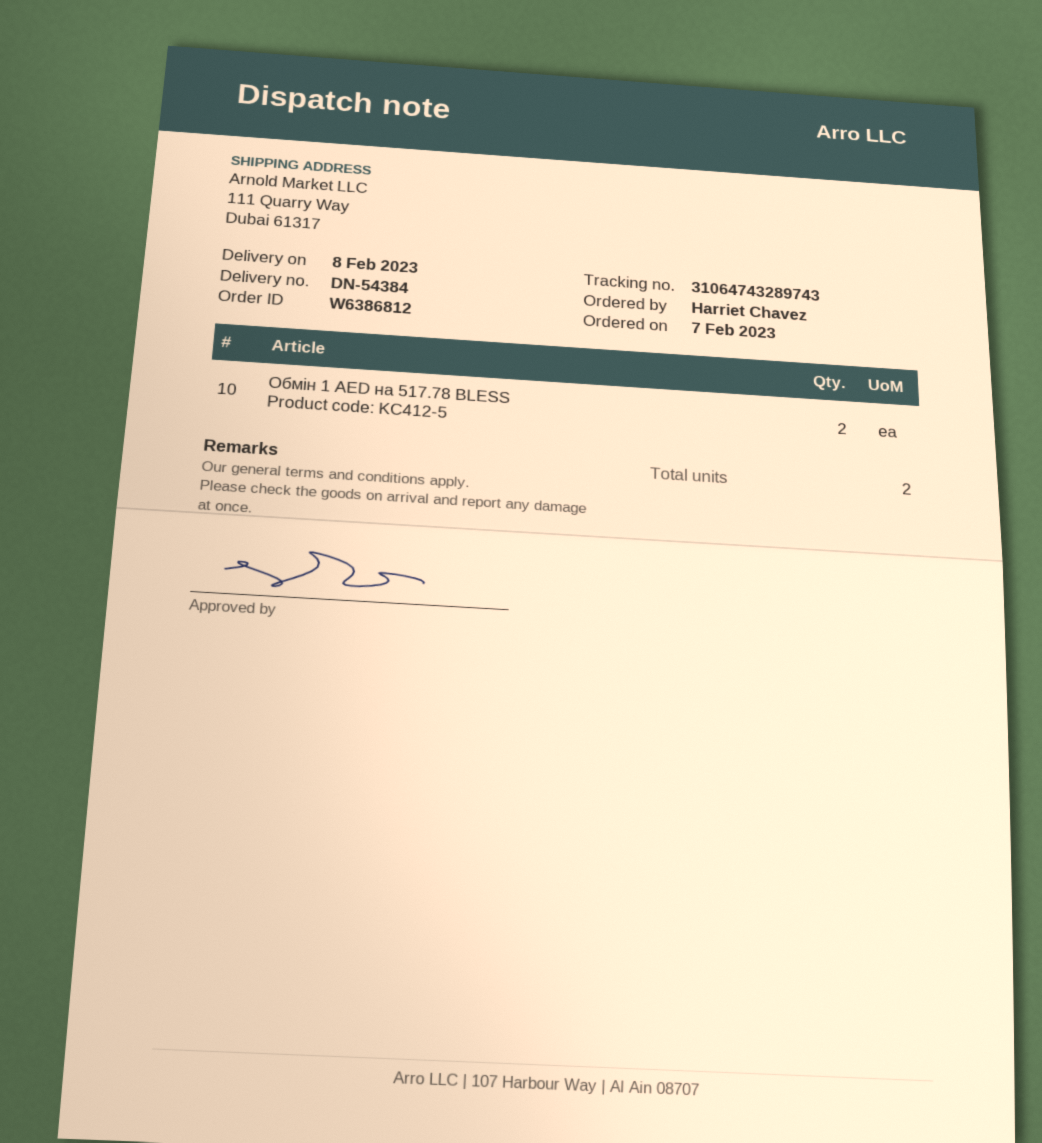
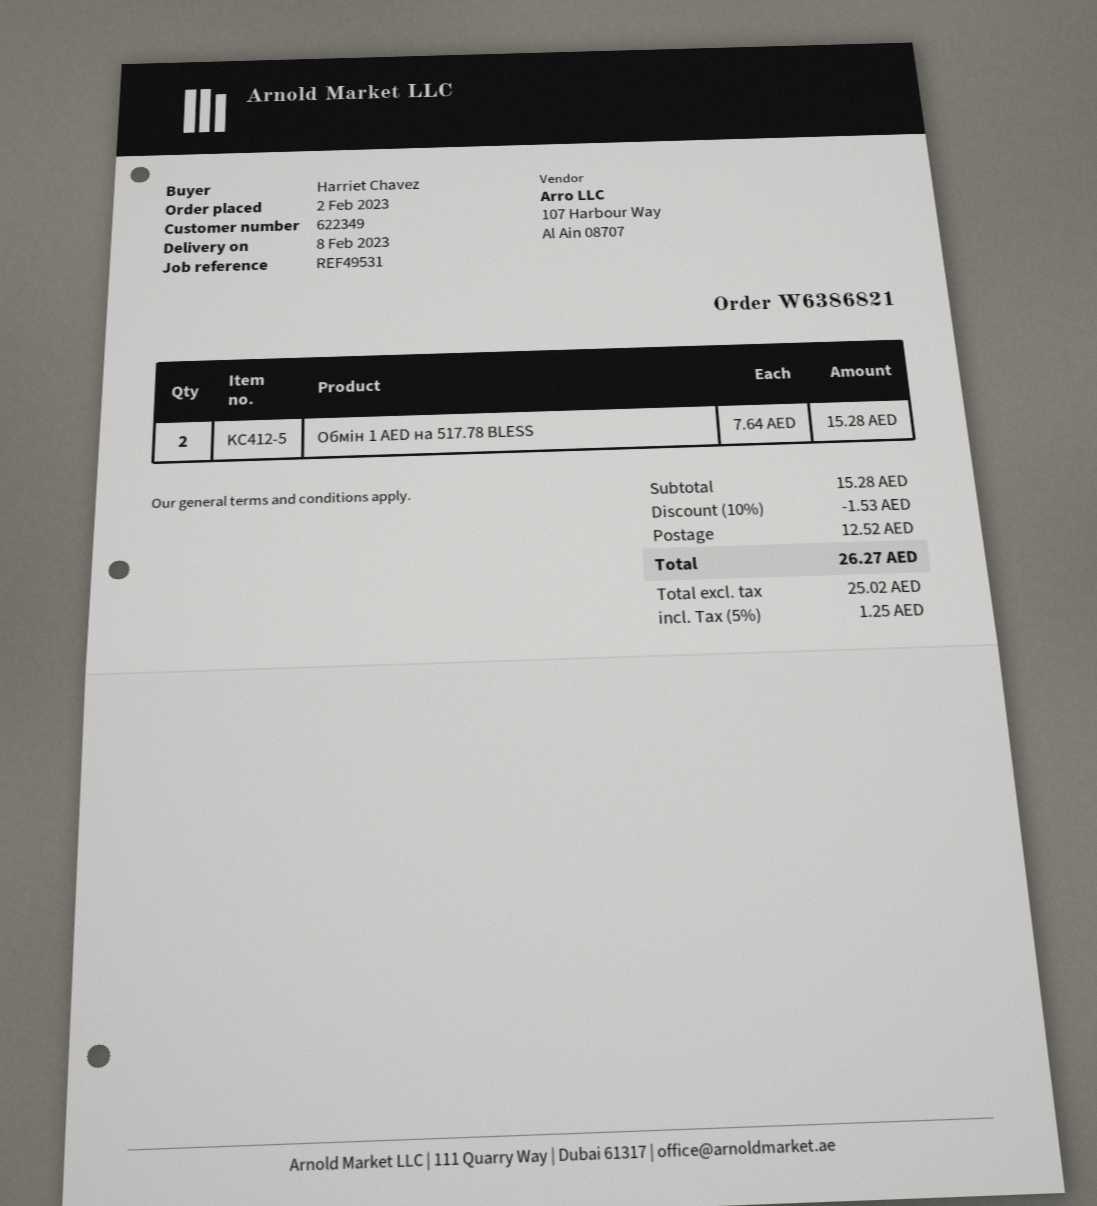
order number: W6386812 -> W6386821
order date: 2023-02-07 -> 2023-02-02

